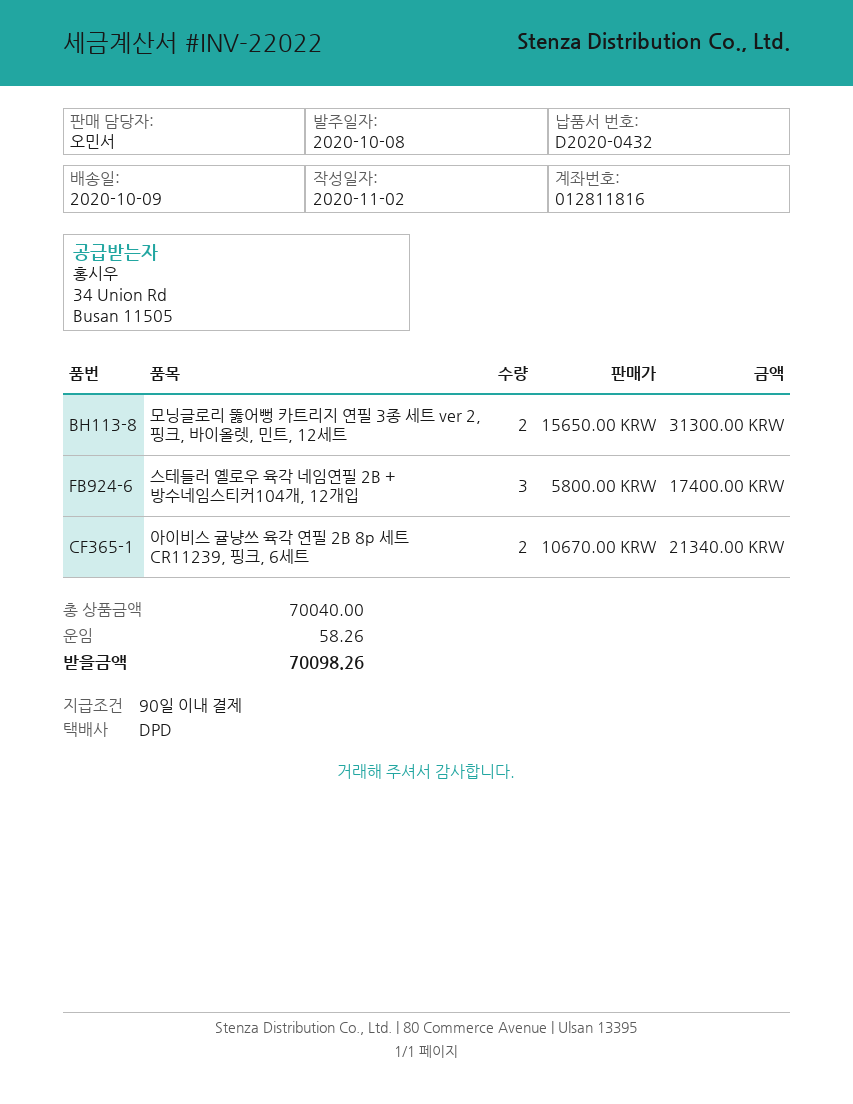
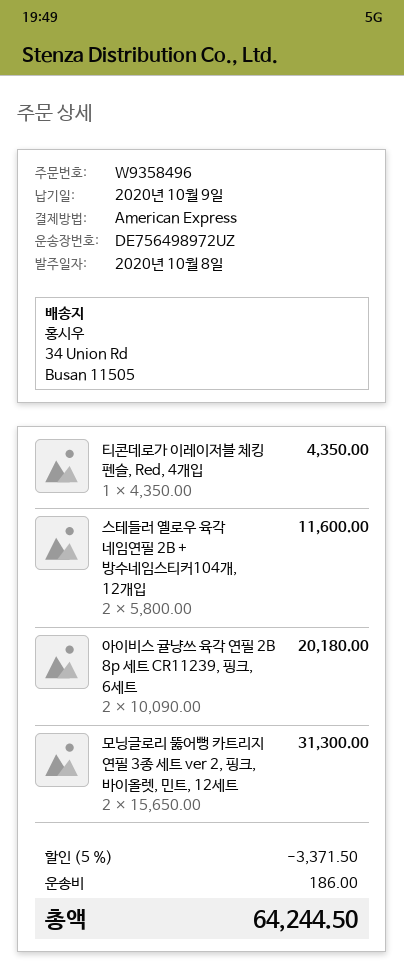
스테들러 옐로우 육각 네임연필 2B + 방수네임스티커104개, 12개입: 3 x 5800.00 = 17400.00 -> 2 x 5800.00 = 11600.00
아이비스 귤냥쓰 육각 연필 2B 8p 세트 CR11239, 핑크, 6세트: 2 x 10670.00 = 21340.00 -> 2 x 10090.00 = 20180.00
티콘데로가 이레이저블 체킹 펜슬, Red, 4개입: none -> 1 x 4350.00 = 4350.00
discount: none -> 5% = 3371.50
shipping: 58.26 -> 186.00
total: 70098.26 -> 64244.50

